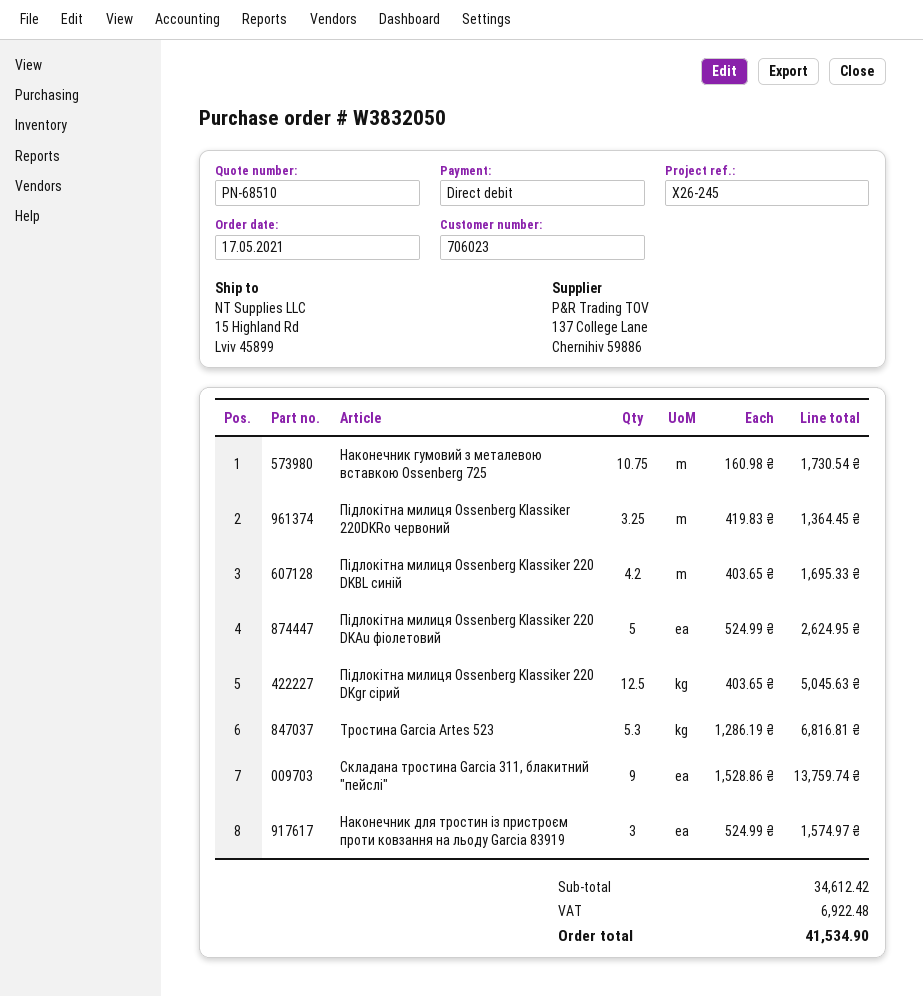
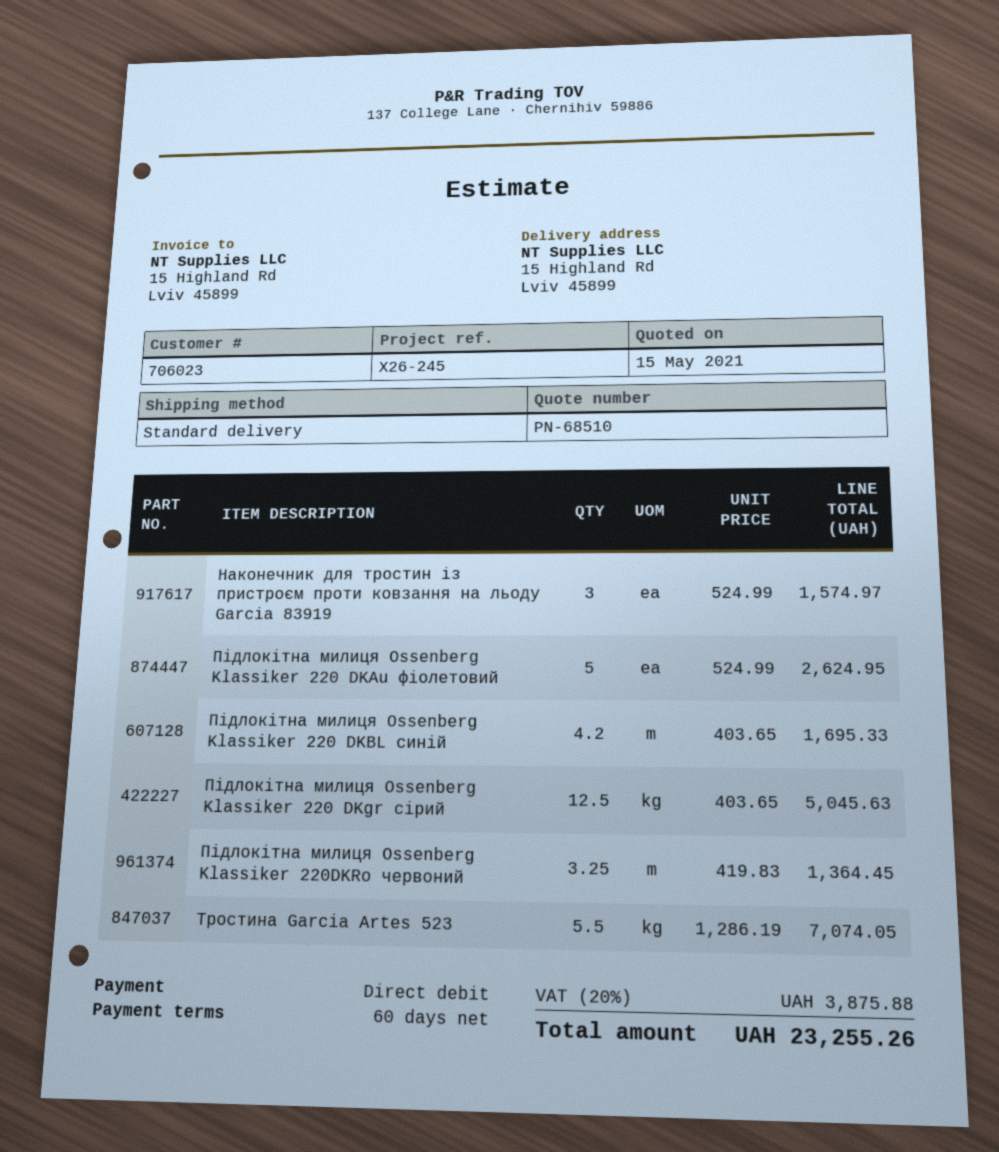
Наконечник гумовий з металевою вставкою Ossenberg 725: 10.75 x 160.98 = 1730.54 -> none
Тростина Garcia Artes 523: 5.3 x 1286.19 = 6816.81 -> 5.5 x 1286.19 = 7074.05
Складана тростина Garcia 311, блакитний "пейслі": 9 x 1528.86 = 13759.74 -> none
tax: 6922.48 -> 3875.88
total: 41534.90 -> 23255.26

